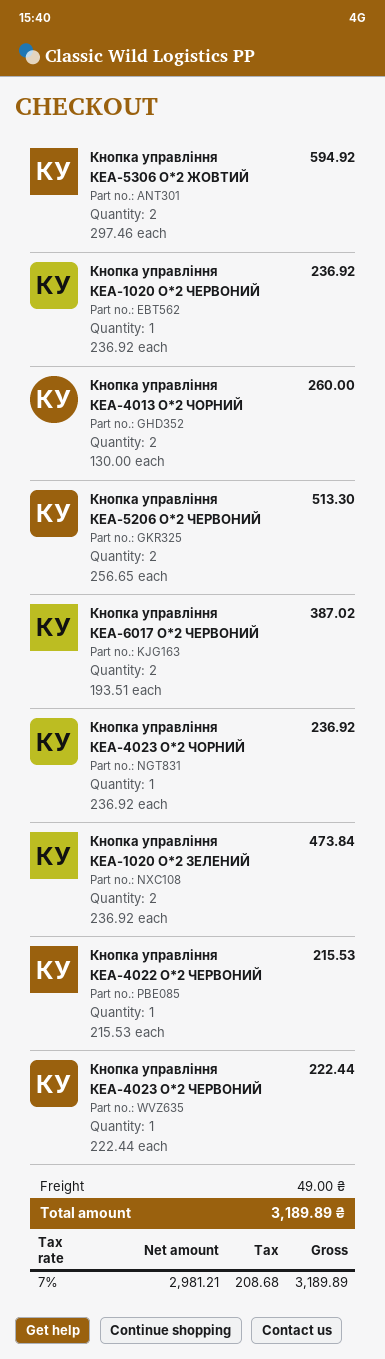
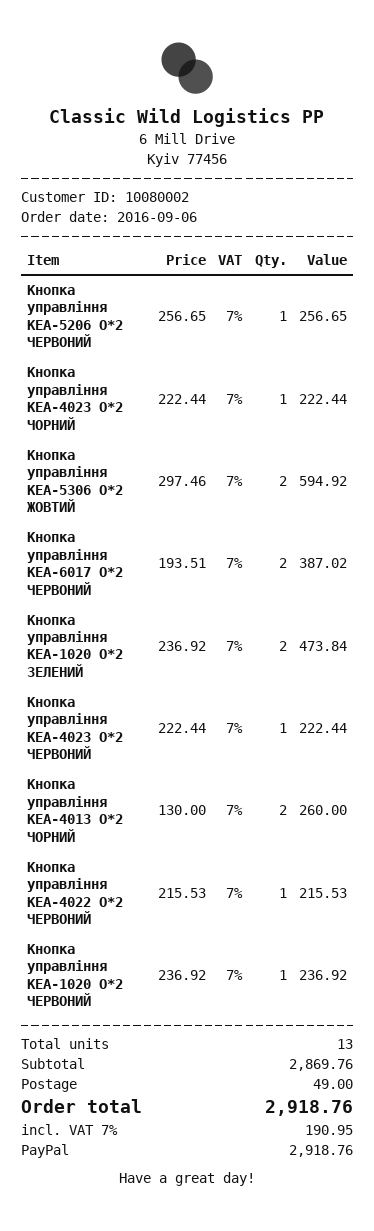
Кнопка управління КЕА-5206 О*2 ЧЕРВОНИЙ: 2 x 256.65 = 513.30 -> 1 x 256.65 = 256.65
Кнопка управління КЕА-4023 О*2 ЧОРНИЙ: 1 x 236.92 = 236.92 -> 1 x 222.44 = 222.44
tax: 7% = 208.68 -> 7% = 190.95
total: 3189.89 -> 2918.76

